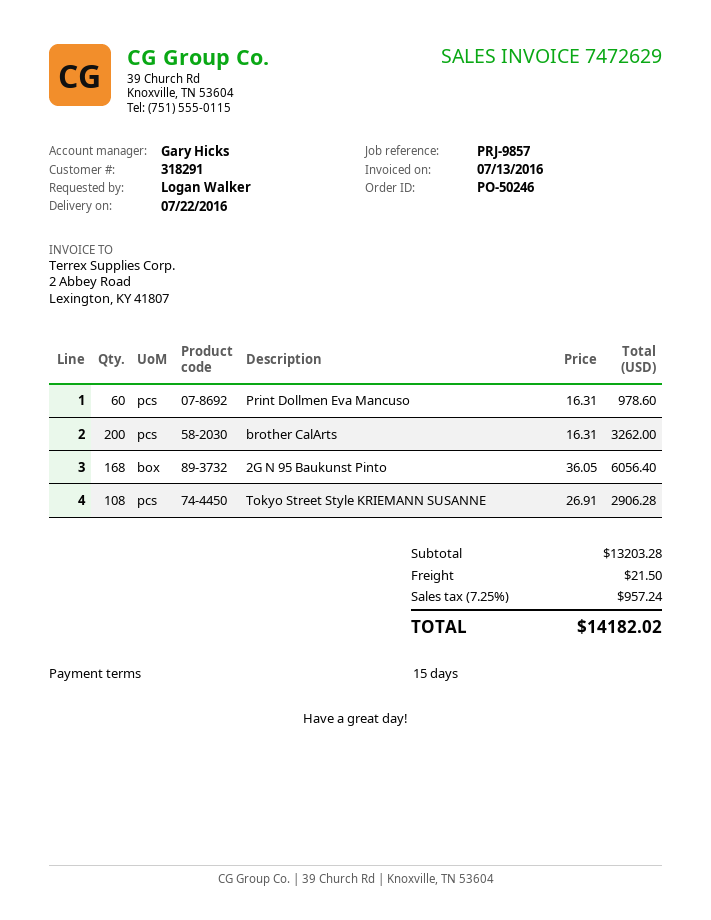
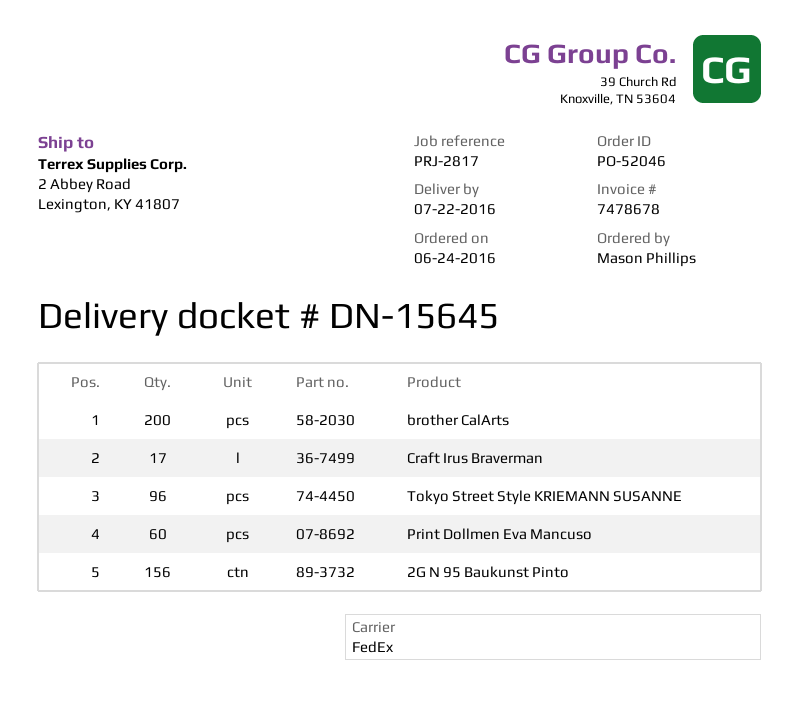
order number: PO-50246 -> PO-52046
invoice number: 7472629 -> 7478678
reference: PRJ-9857 -> PRJ-2817
ordered by: Logan Walker -> Mason Phillips
2G N 95 Baukunst Pinto: 168 -> 156
Tokyo Street Style KRIEMANN SUSANNE: 108 -> 96
Craft Irus Braverman: none -> 17

